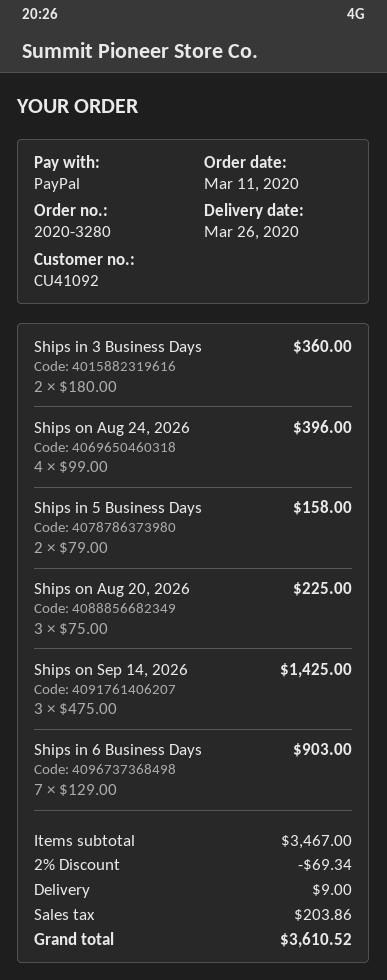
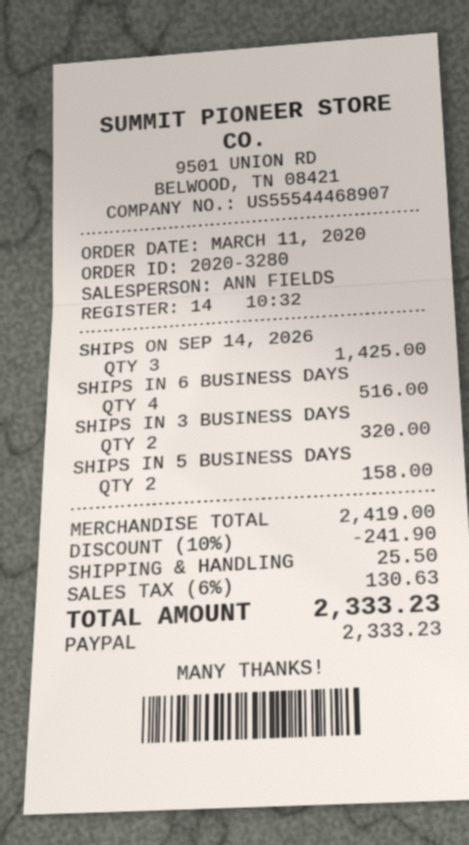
Ships in 3 Business Days: 2 for 360.00 -> 2 for 320.00
Ships on Aug 24, 2026: 4 for 396.00 -> none
Ships on Aug 20, 2026: 3 for 225.00 -> none
Ships in 6 Business Days: 7 for 903.00 -> 4 for 516.00
subtotal: 3467.00 -> 2419.00
discount: 2% = 69.34 -> 10% = 241.90
shipping: 9.00 -> 25.50
tax: 203.86 -> 130.63
total: 3610.52 -> 2333.23

